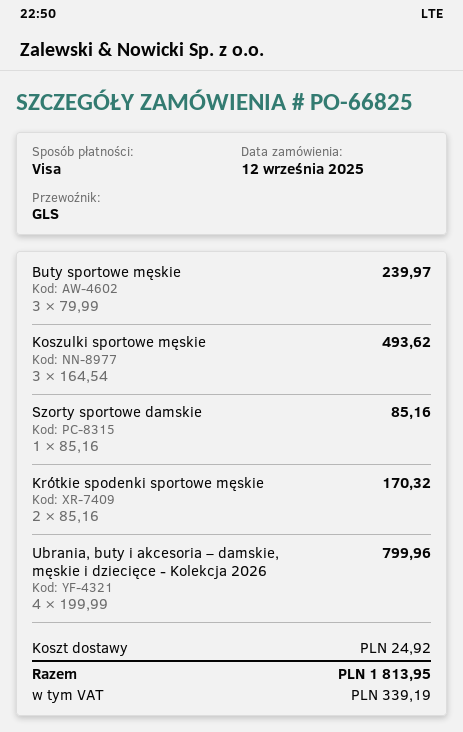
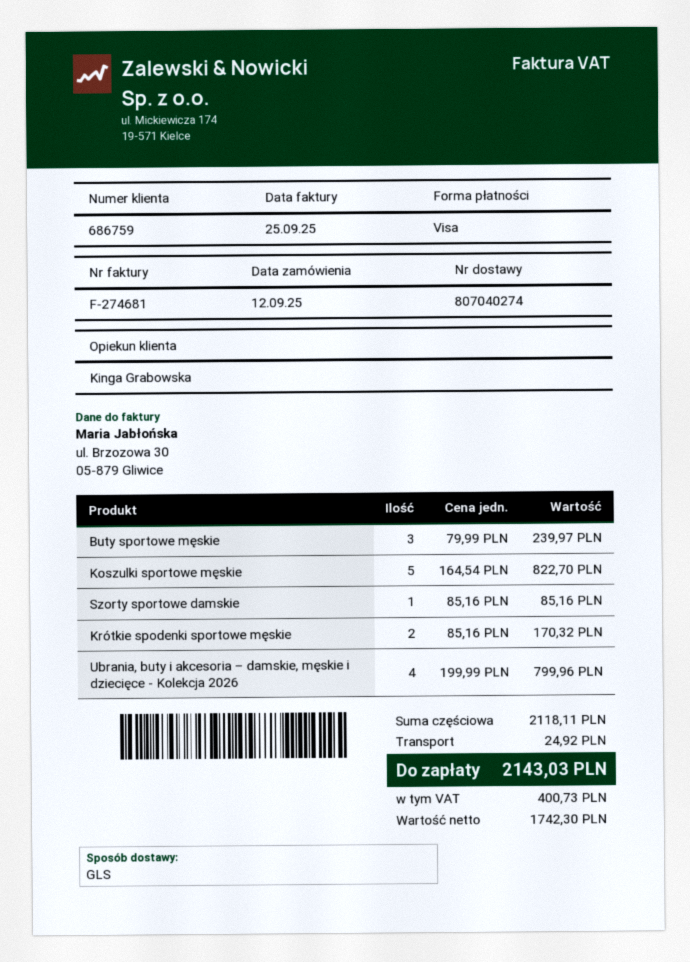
Koszulki sportowe męskie: 3 x 164.54 = 493.62 -> 5 x 164.54 = 822.70
tax: 339.19 -> 400.73
total: 1813.95 -> 2143.03

